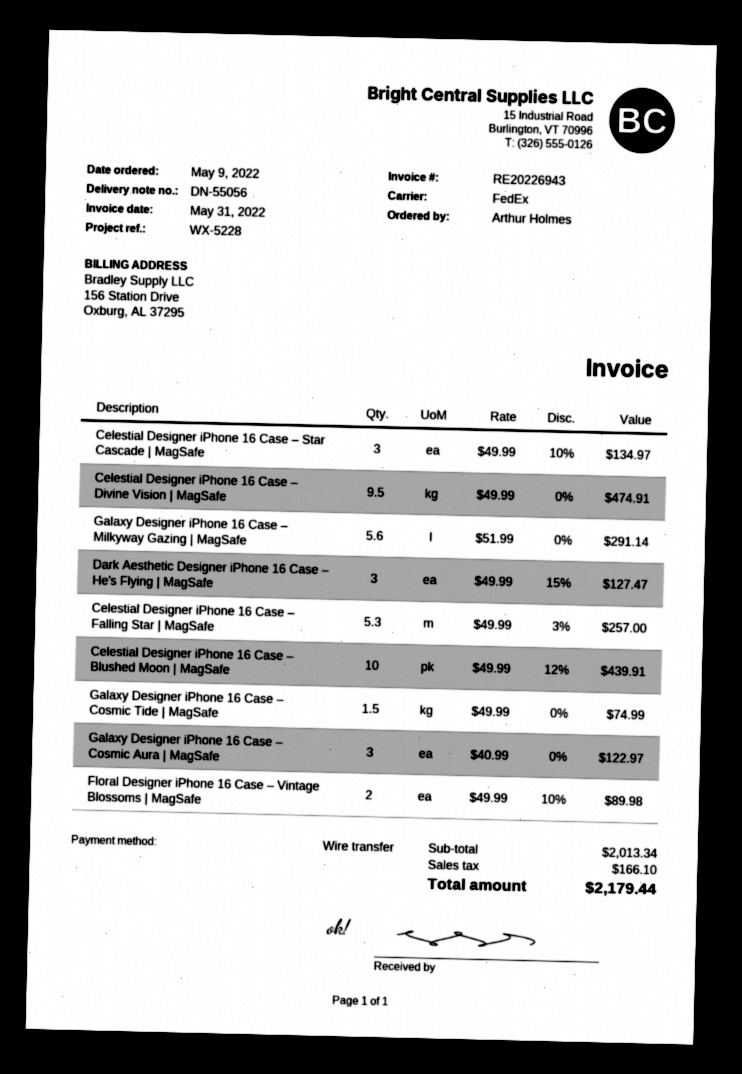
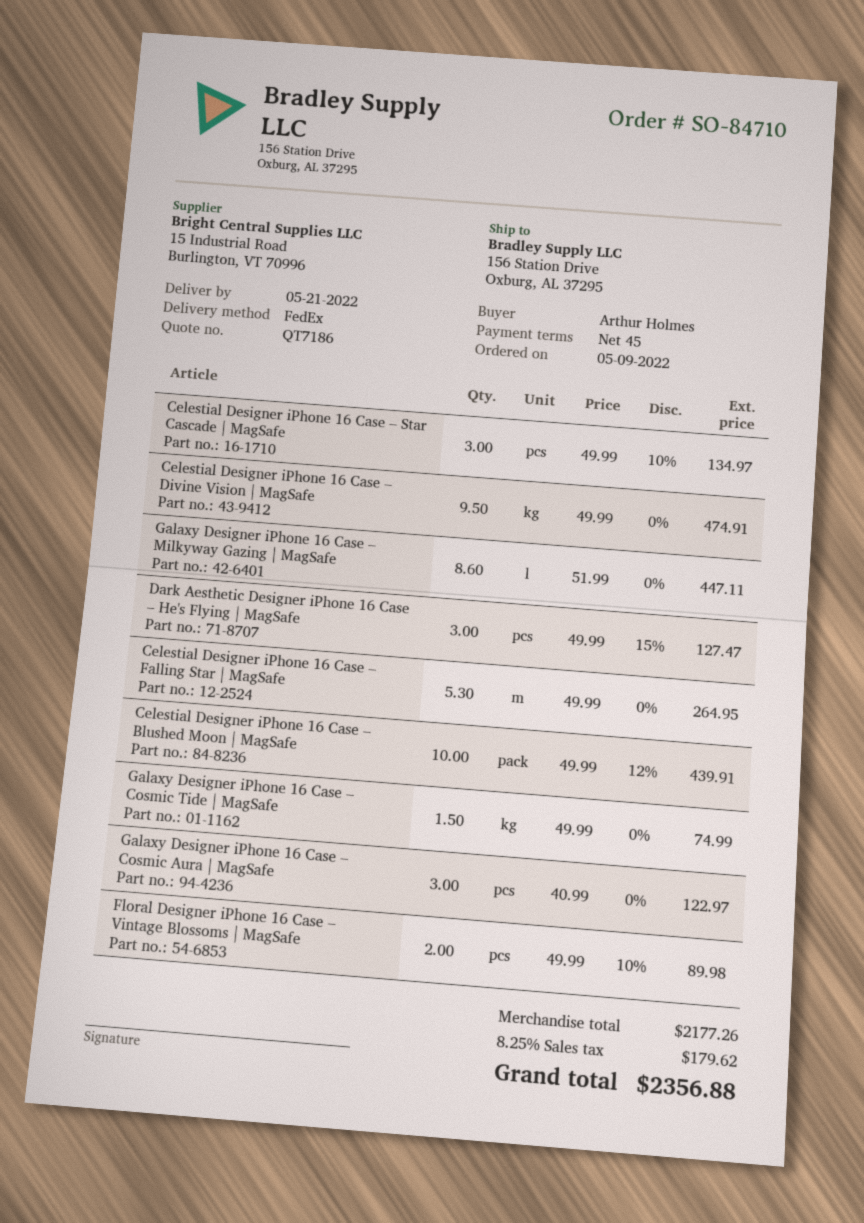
Galaxy Designer iPhone 16 Case – Milkyway Gazing | MagSafe: 5.6 x 51.99 = 291.14 -> 8.6 x 51.99 = 447.11
Celestial Designer iPhone 16 Case – Falling Star | MagSafe: 5.3 x 49.99 - 3% = 257.00 -> 5.3 x 49.99 = 264.95
subtotal: 2013.34 -> 2177.26
tax: 166.10 -> 179.62
total: 2179.44 -> 2356.88

